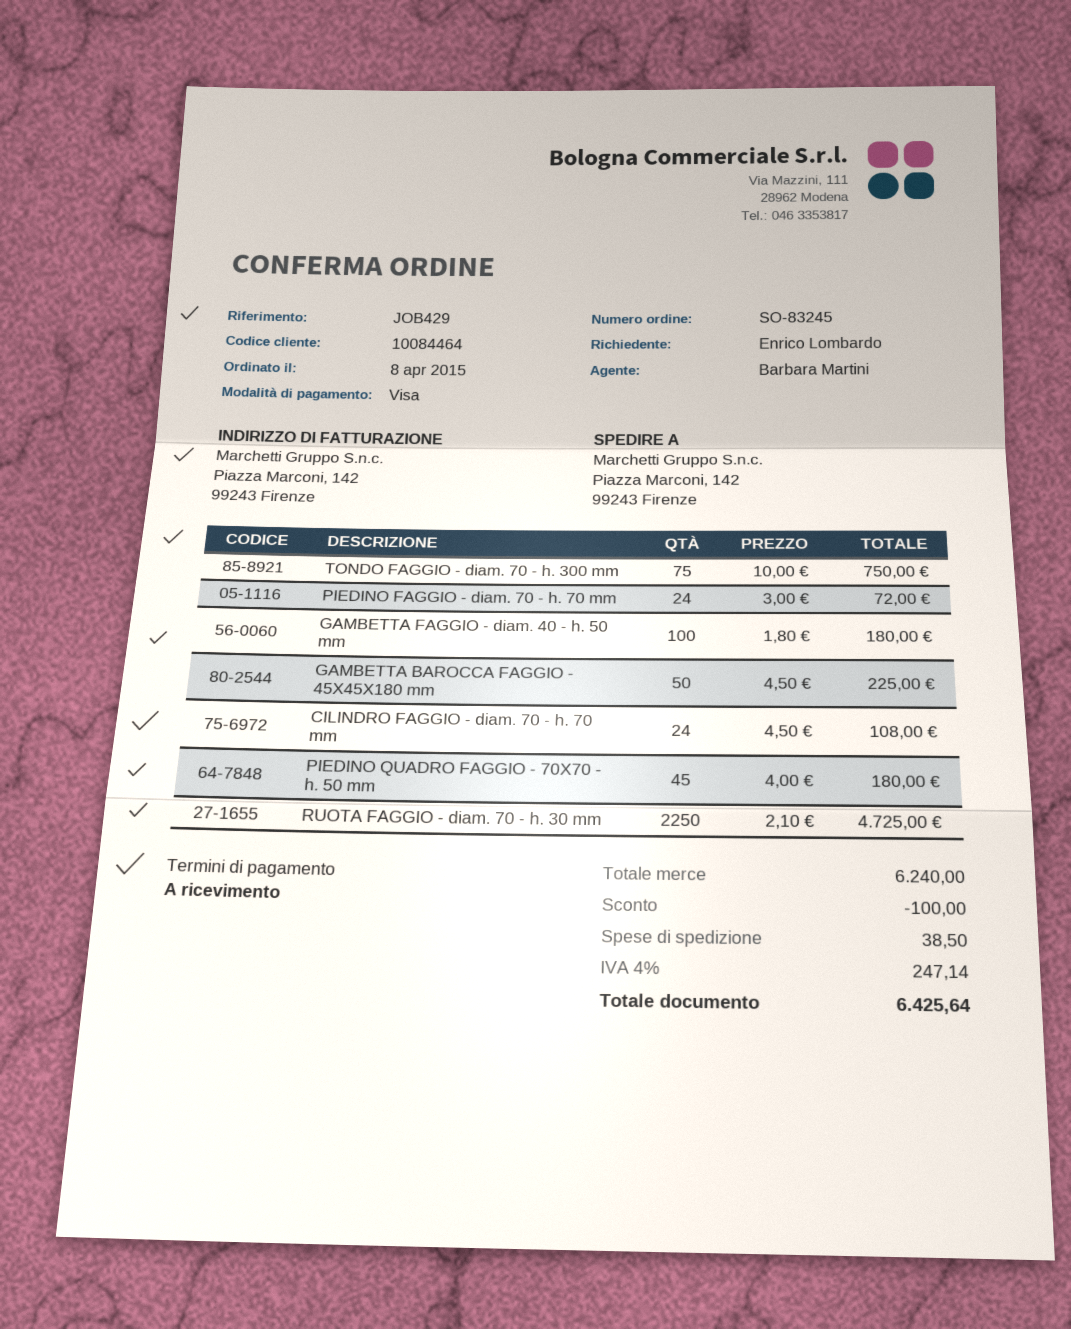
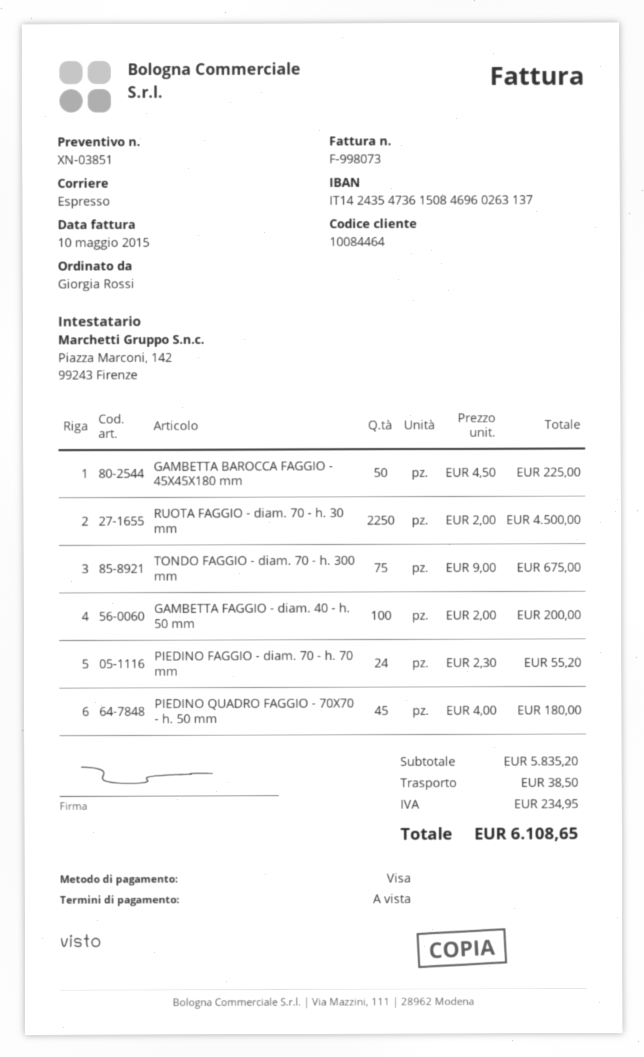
ordered by: Enrico Lombardo -> Giorgia Rossi
TONDO FAGGIO - diam. 70 - h. 300 mm: 75 x 10.00 = 750.00 -> 75 x 9.00 = 675.00
PIEDINO FAGGIO - diam. 70 - h. 70 mm: 24 x 3.00 = 72.00 -> 24 x 2.30 = 55.20
GAMBETTA FAGGIO - diam. 40 - h. 50 mm: 100 x 1.80 = 180.00 -> 100 x 2.00 = 200.00
CILINDRO FAGGIO - diam. 70 - h. 70 mm: 24 x 4.50 = 108.00 -> none
RUOTA FAGGIO - diam. 70 - h. 30 mm: 2250 x 2.10 = 4725.00 -> 2250 x 2.00 = 4500.00
subtotal: 6240.00 -> 5835.20
discount: 100.00 -> none
tax: 247.14 -> 234.95
total: 6425.64 -> 6108.65

